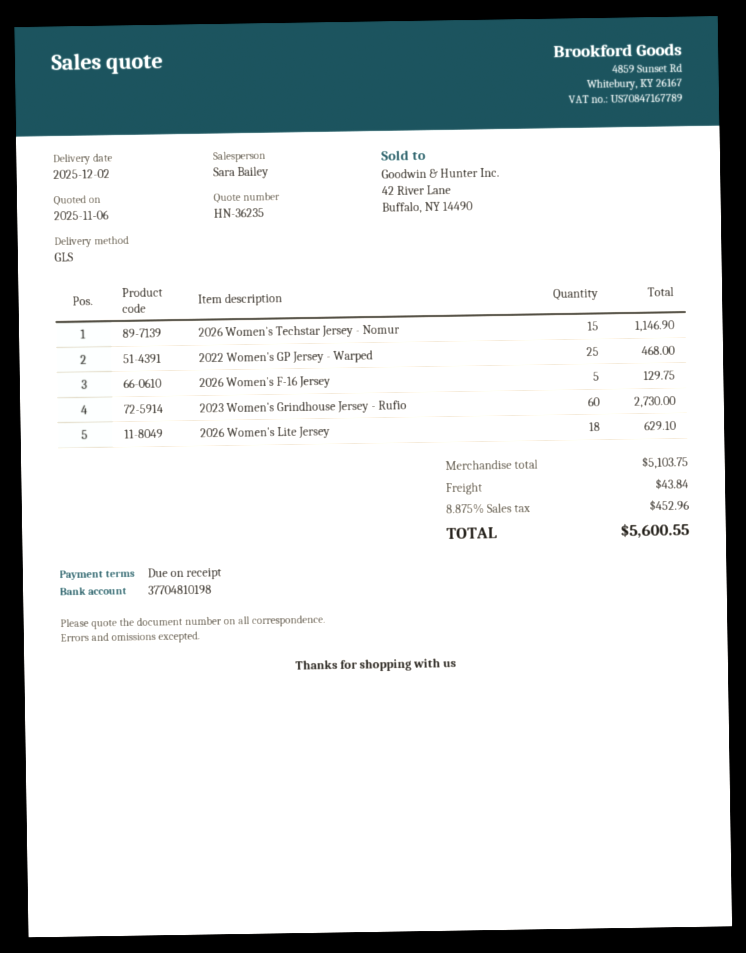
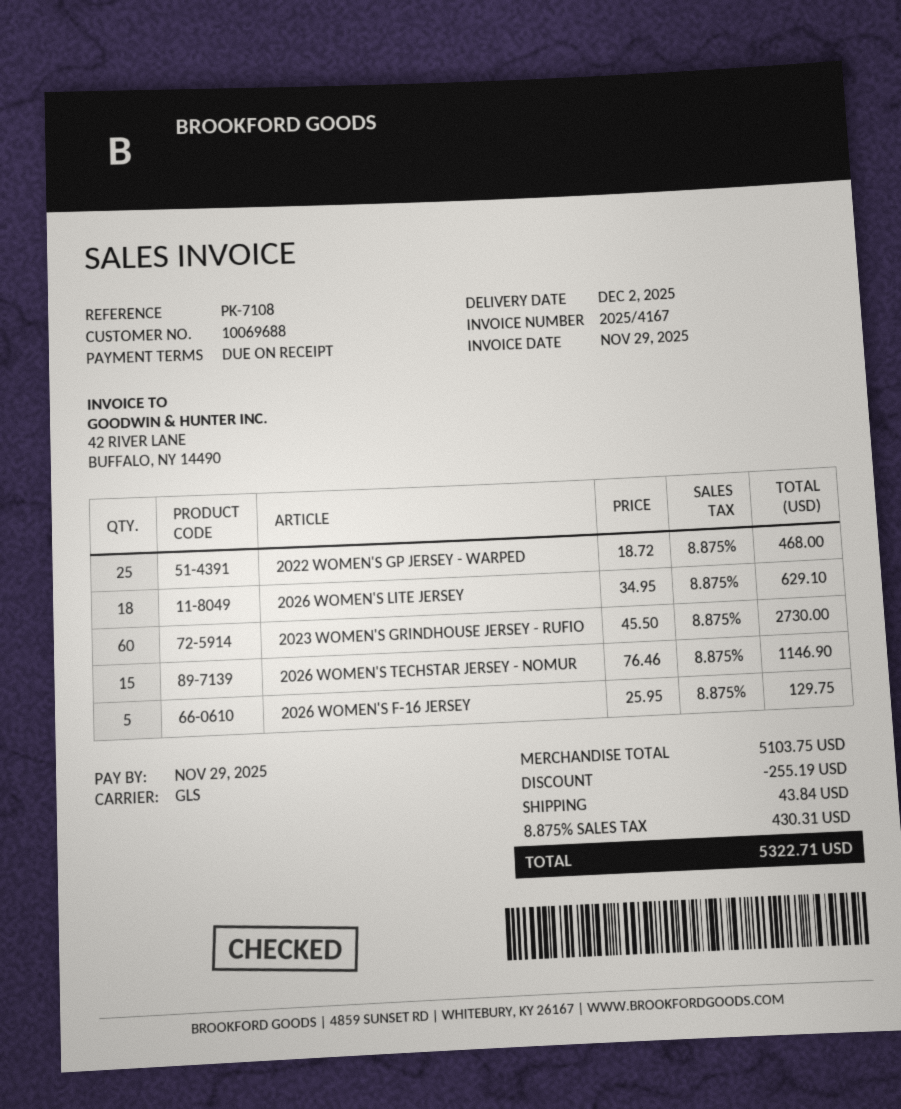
discount: none -> 255.19
tax: 8.875% = 452.96 -> 8.875% = 430.31
total: 5600.55 -> 5322.71

